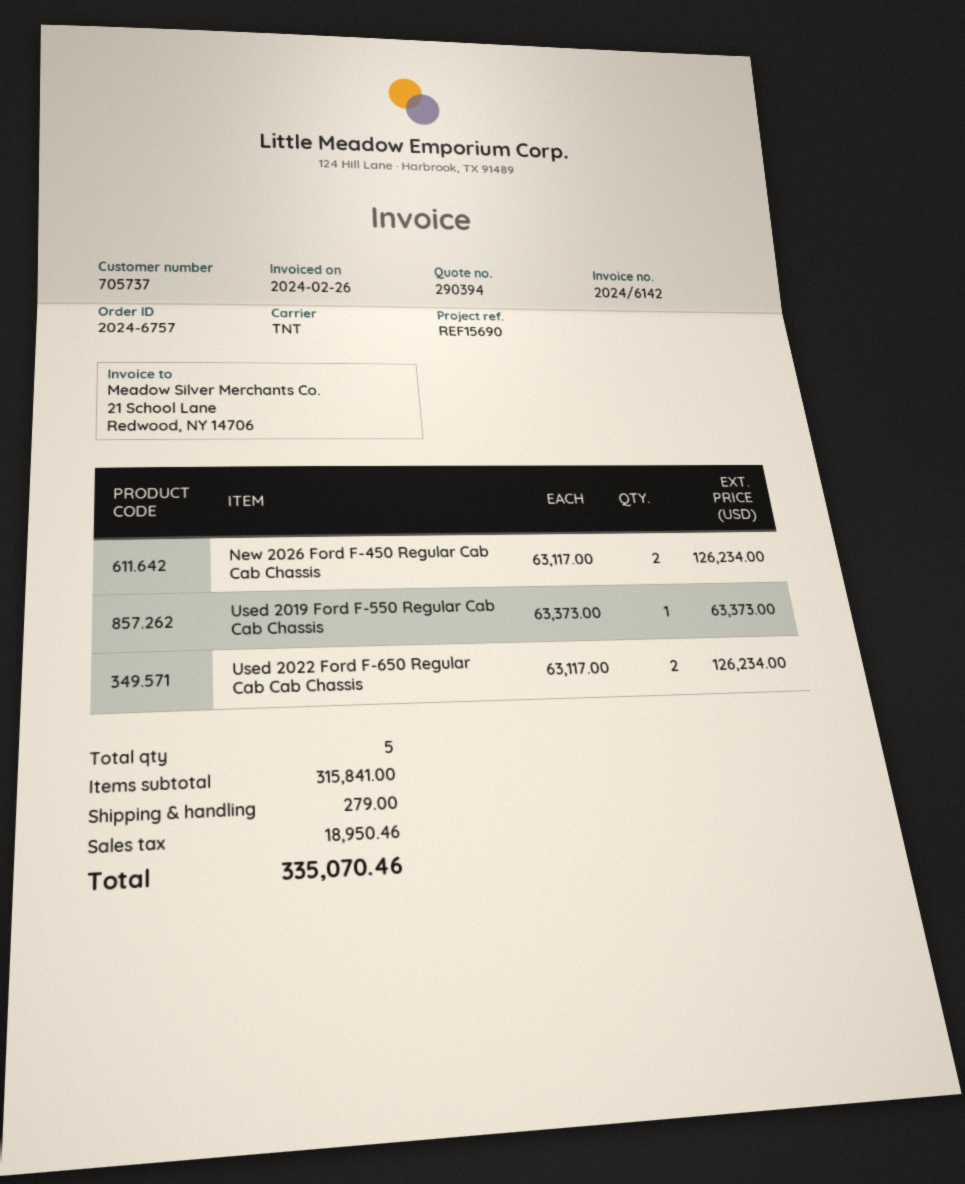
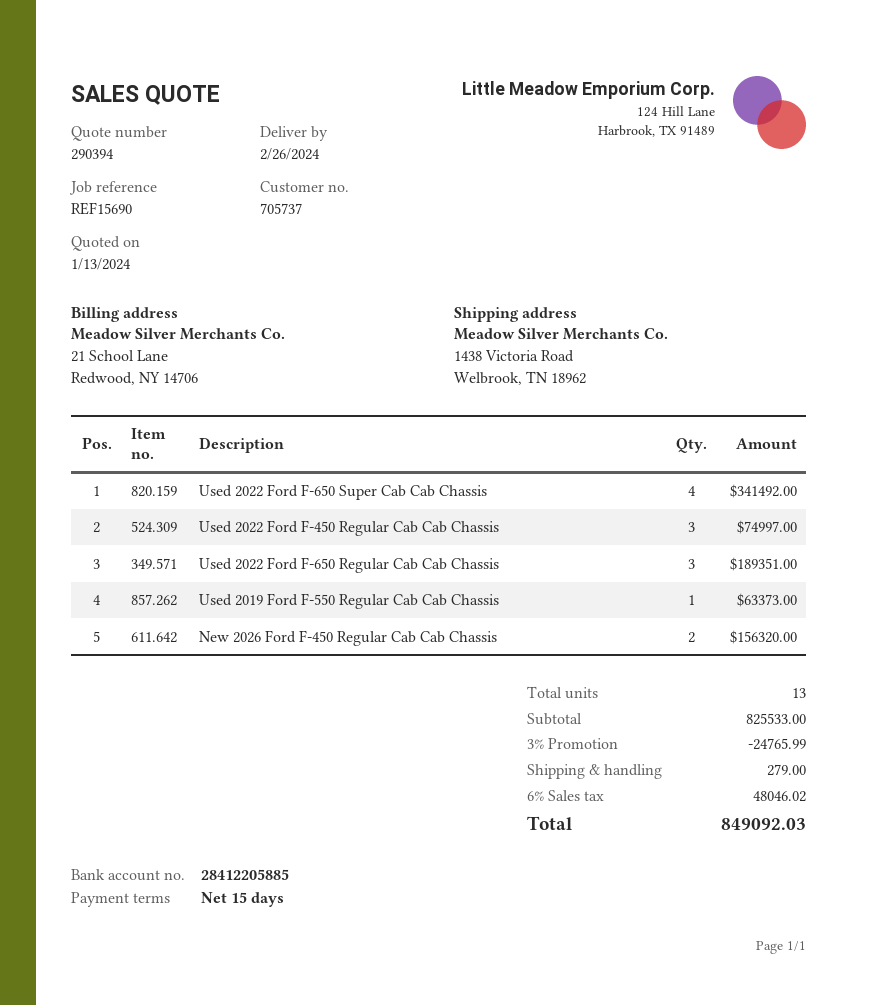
New 2026 Ford F-450 Regular Cab Cab Chassis: 2 for 126234.00 -> 2 for 156320.00
Used 2022 Ford F-650 Regular Cab Cab Chassis: 2 for 126234.00 -> 3 for 189351.00
Used 2022 Ford F-650 Super Cab Cab Chassis: none -> 4 for 341492.00
Used 2022 Ford F-450 Regular Cab Cab Chassis: none -> 3 for 74997.00
total quantity: 5 -> 13
subtotal: 315841.00 -> 825533.00
discount: none -> 3% = 24765.99
tax: 18950.46 -> 48046.02
total: 335070.46 -> 849092.03

